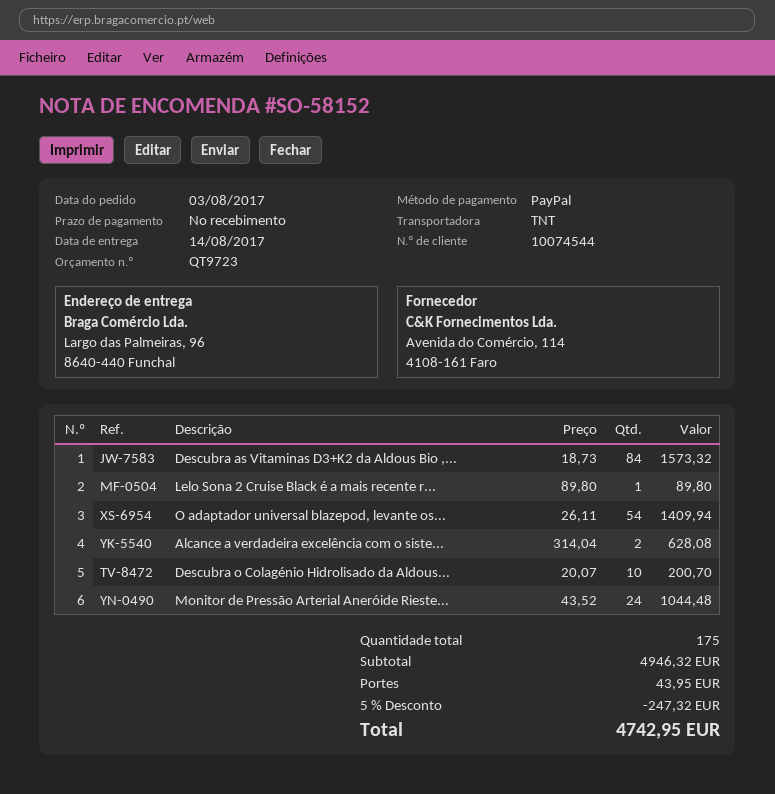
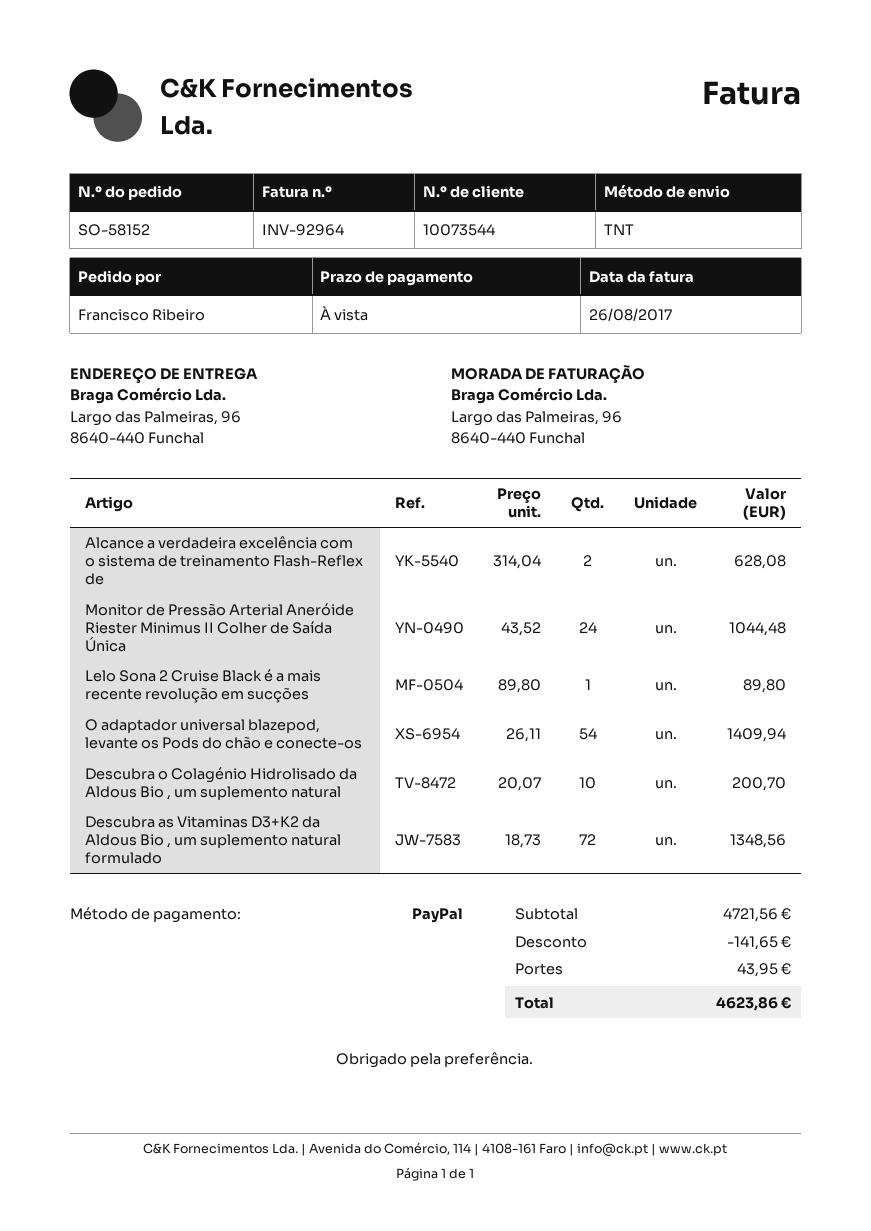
customer number: 10074544 -> 10073544
Descubra as Vitaminas D3+K2 da Aldous Bio ,...: 84 x 18.73 = 1573.32 -> 72 x 18.73 = 1348.56
subtotal: 4946.32 -> 4721.56
discount: 247.32 -> 141.65
total: 4742.95 -> 4623.86

